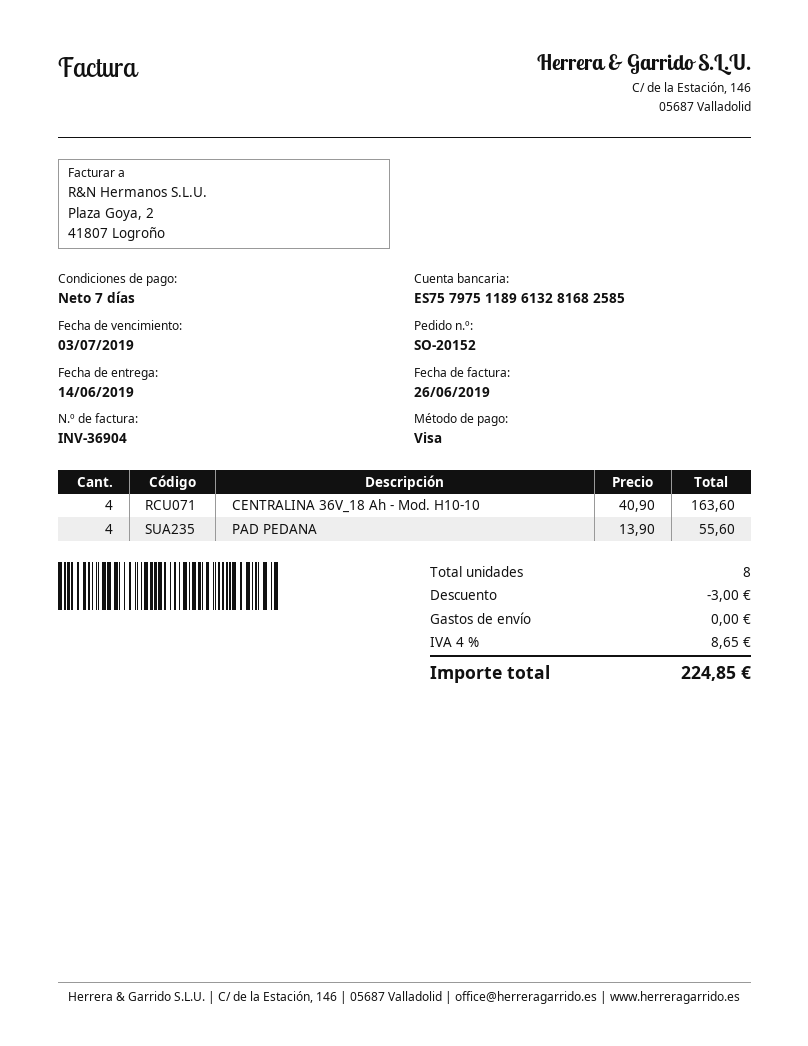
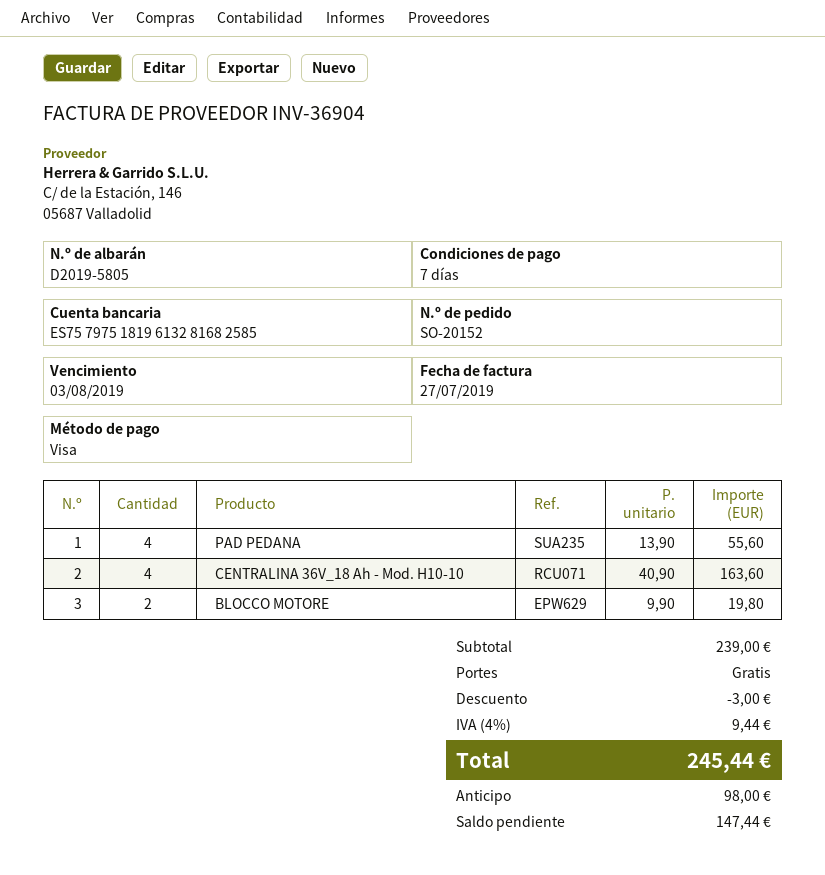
invoice date: 2019-06-26 -> 2019-07-27
due date: 2019-07-03 -> 2019-08-03
bank account: ES7579751189613281682585 -> ES7579751819613281682585
BLOCCO MOTORE: none -> 2 x 9.90 = 19.80
tax: 4% = 8.65 -> 4% = 9.44
total: 224.85 -> 245.44

